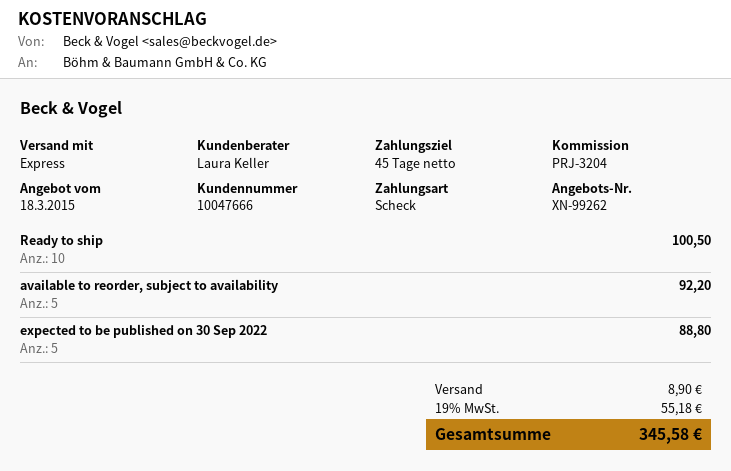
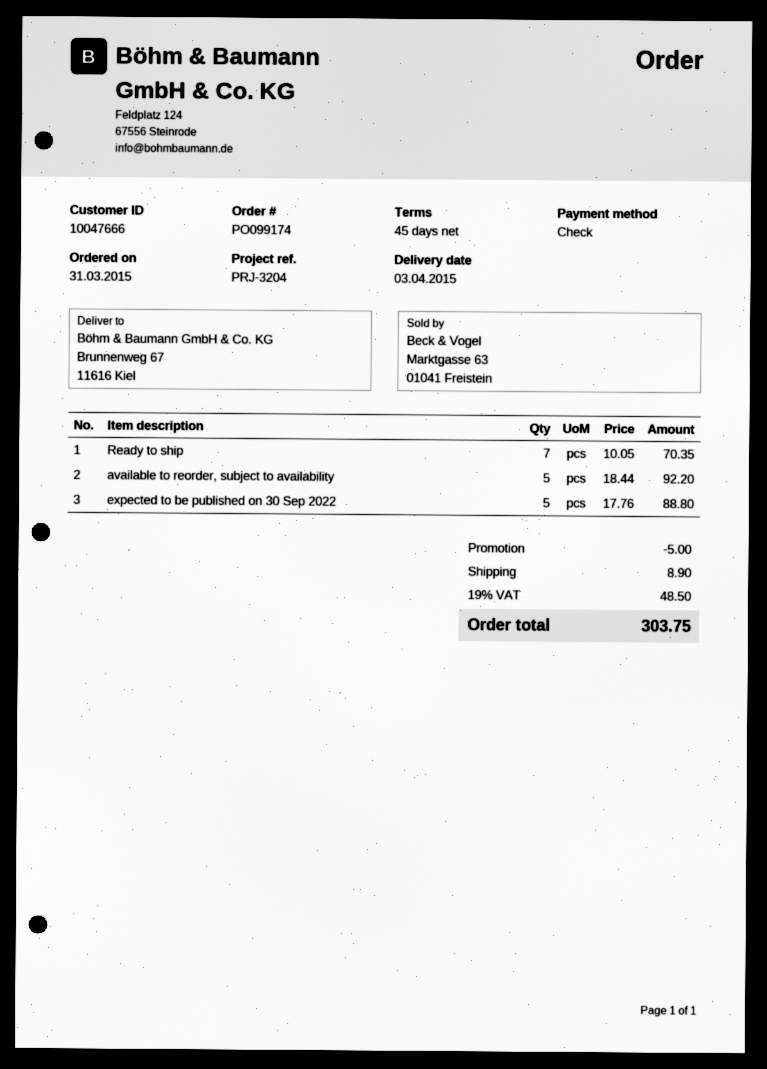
Ready to ship: 10 for 100.50 -> 7 for 70.35
discount: none -> 5.00
tax: 19% = 55.18 -> 19% = 48.50
total: 345.58 -> 303.75

